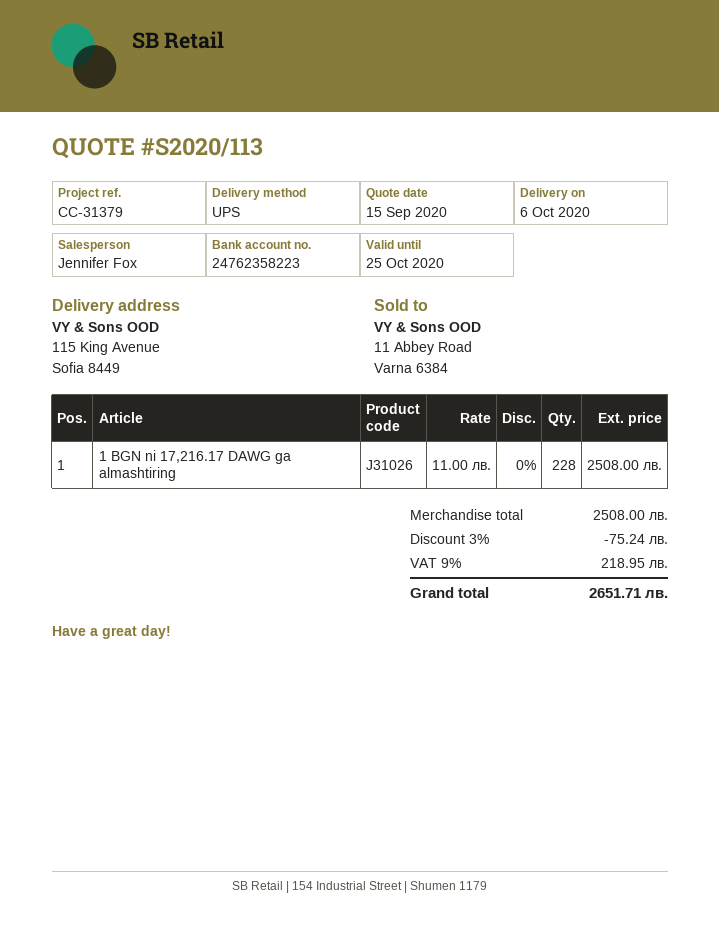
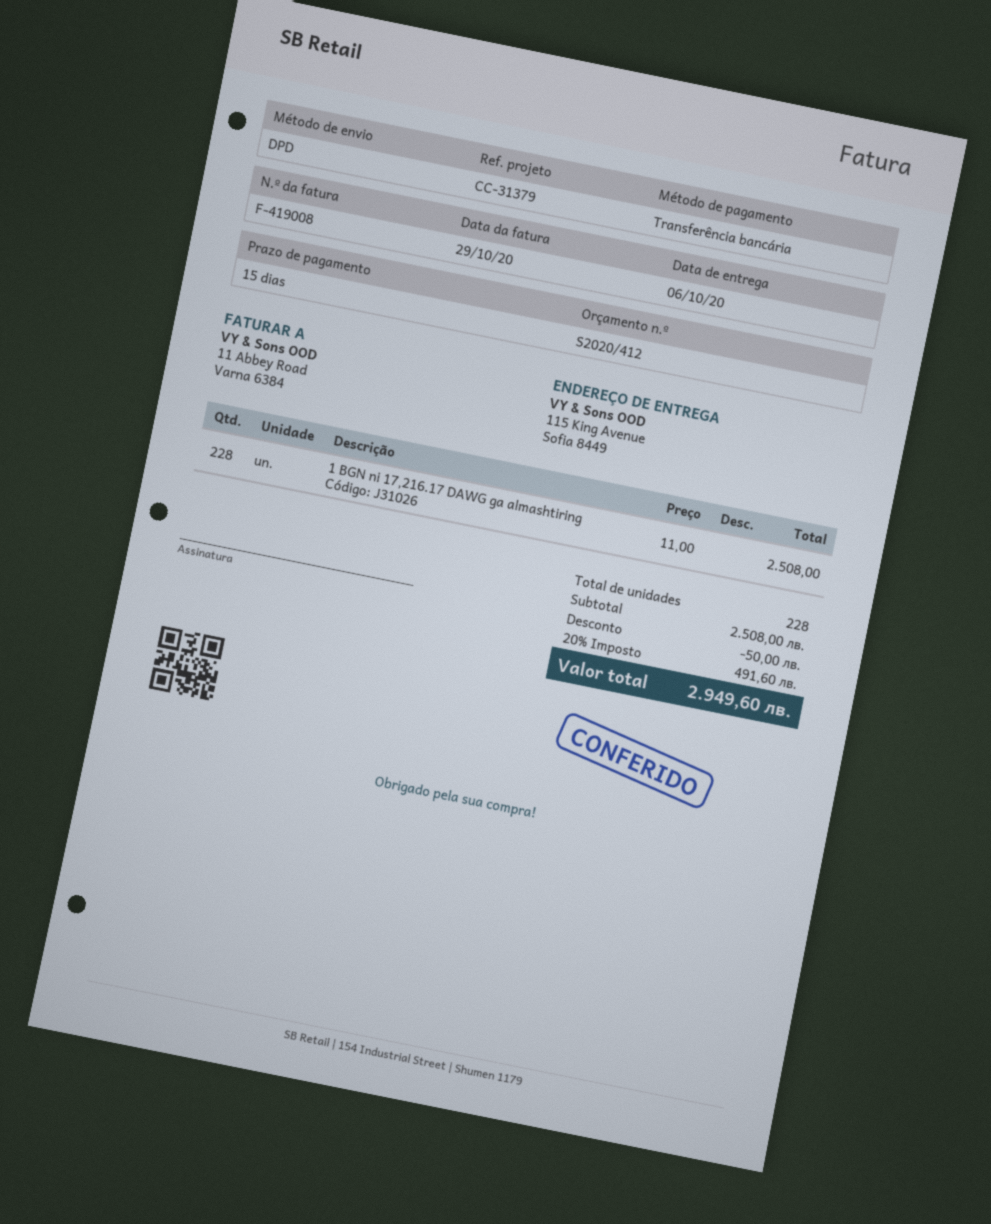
quote number: S2020/113 -> S2020/412
shipping method: UPS -> DPD
discount: 75.24 -> 50.00
tax: 9% = 218.95 -> 20% = 491.60
total: 2651.71 -> 2949.60

